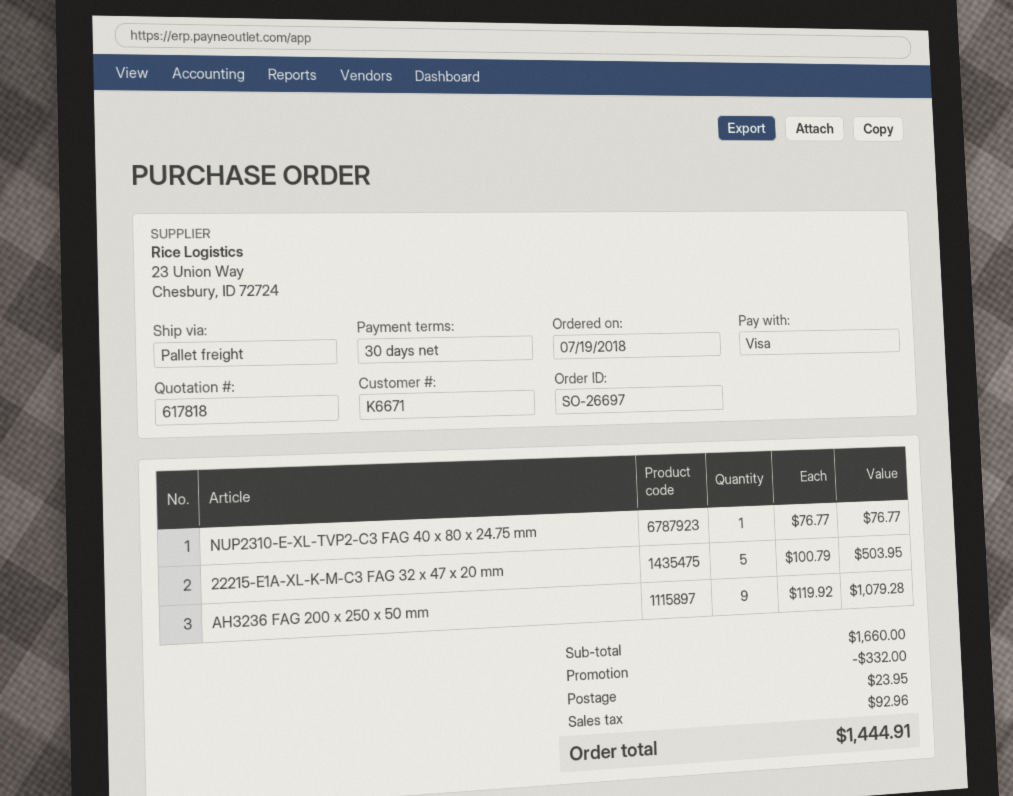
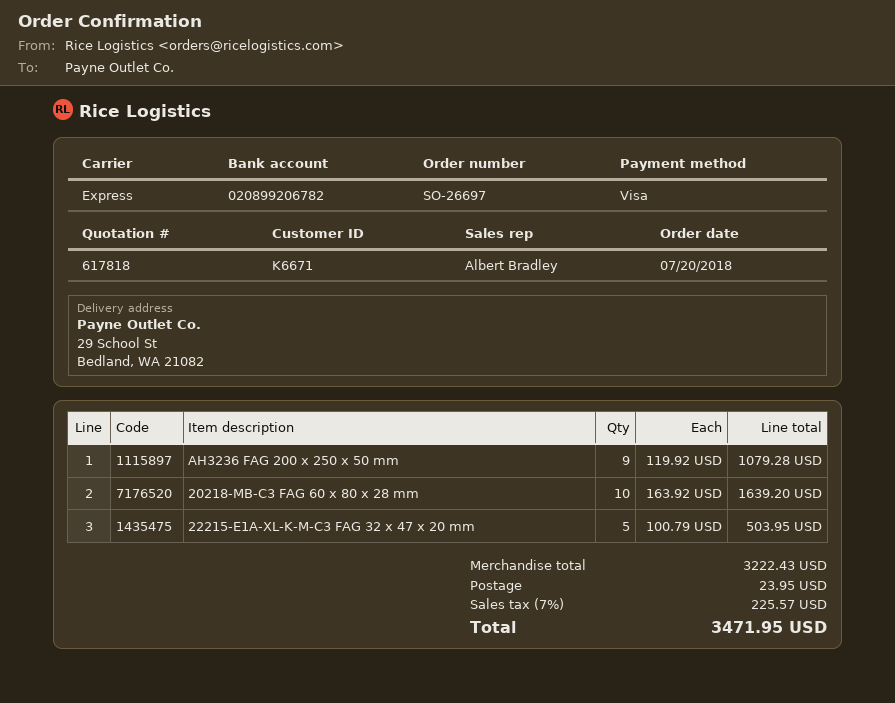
order date: 2018-07-19 -> 2018-07-20
shipping method: pallet freight -> express
NUP2310-E-XL-TVP2-C3 FAG 40 x 80 x 24.75 mm: 1 x 76.77 = 76.77 -> none
20218-MB-C3 FAG 60 x 80 x 28 mm: none -> 10 x 163.92 = 1639.20
subtotal: 1660.00 -> 3222.43
discount: 332.00 -> none
tax: 92.96 -> 225.57
total: 1444.91 -> 3471.95

